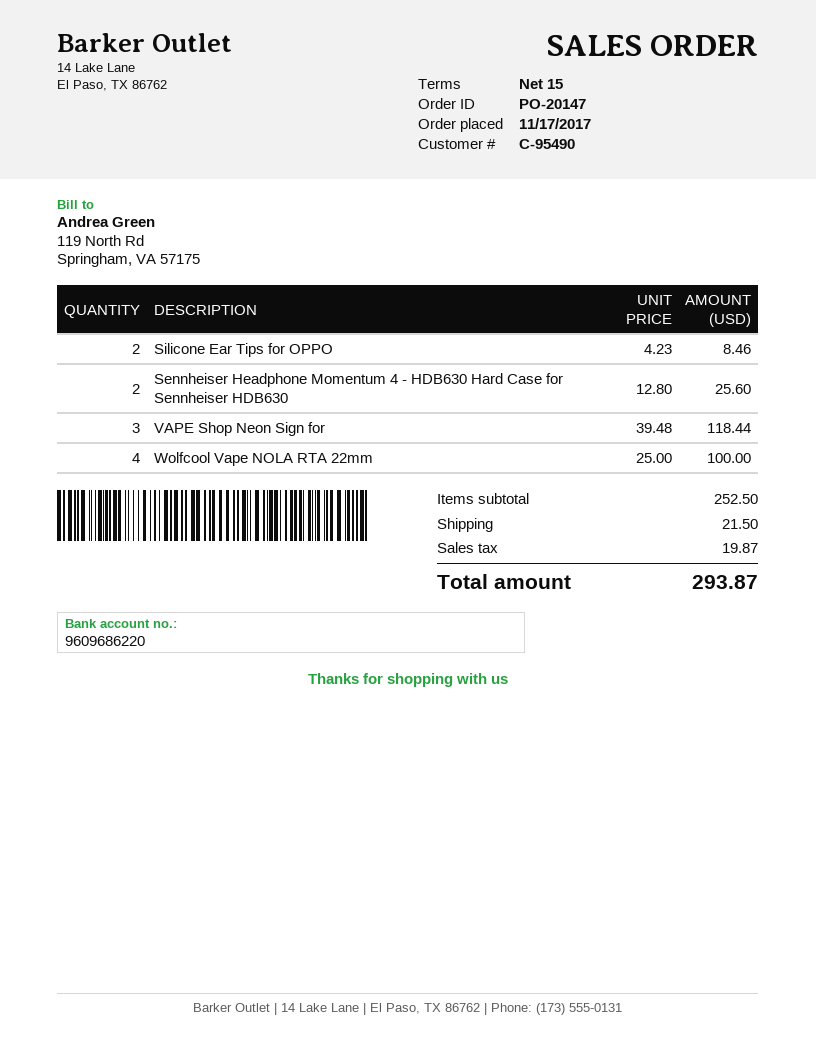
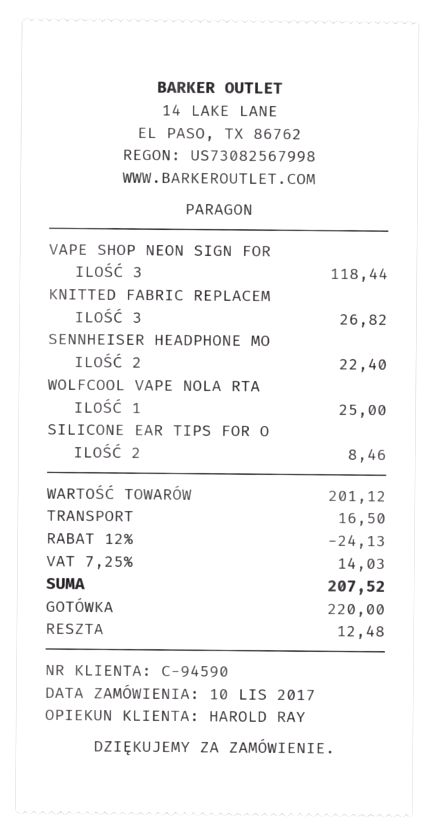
order date: 2017-11-17 -> 2017-11-10
customer number: C-95490 -> C-94590
Sennheiser Headphone Momentum 4 - HDB630 Hard Case for Sennheiser HDB630: 2 for 25.60 -> 2 for 22.40
Wolfcool Vape NOLA RTA 22mm: 4 for 100.00 -> 1 for 25.00
KNITTED FABRIC REPLACEM: none -> 3 for 26.82
subtotal: 252.50 -> 201.12
discount: none -> 12% = 24.13
shipping: 21.50 -> 16.50
tax: 19.87 -> 14.03
total: 293.87 -> 207.52

